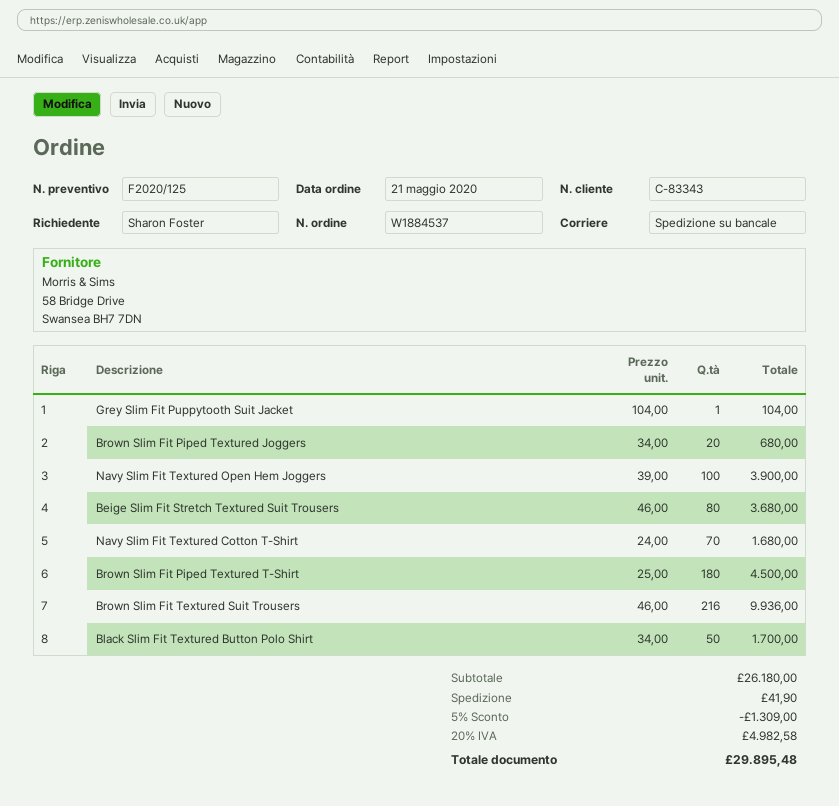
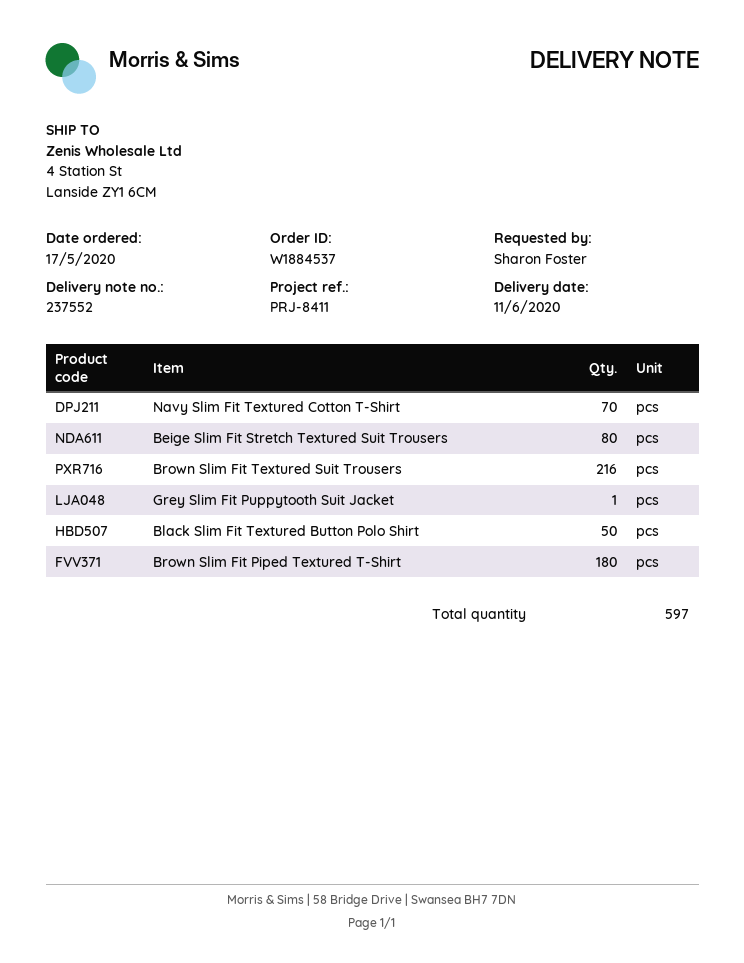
order date: 2020-05-21 -> 2020-05-17
Brown Slim Fit Piped Textured Joggers: 20 -> none
Navy Slim Fit Textured Open Hem Joggers: 100 -> none

